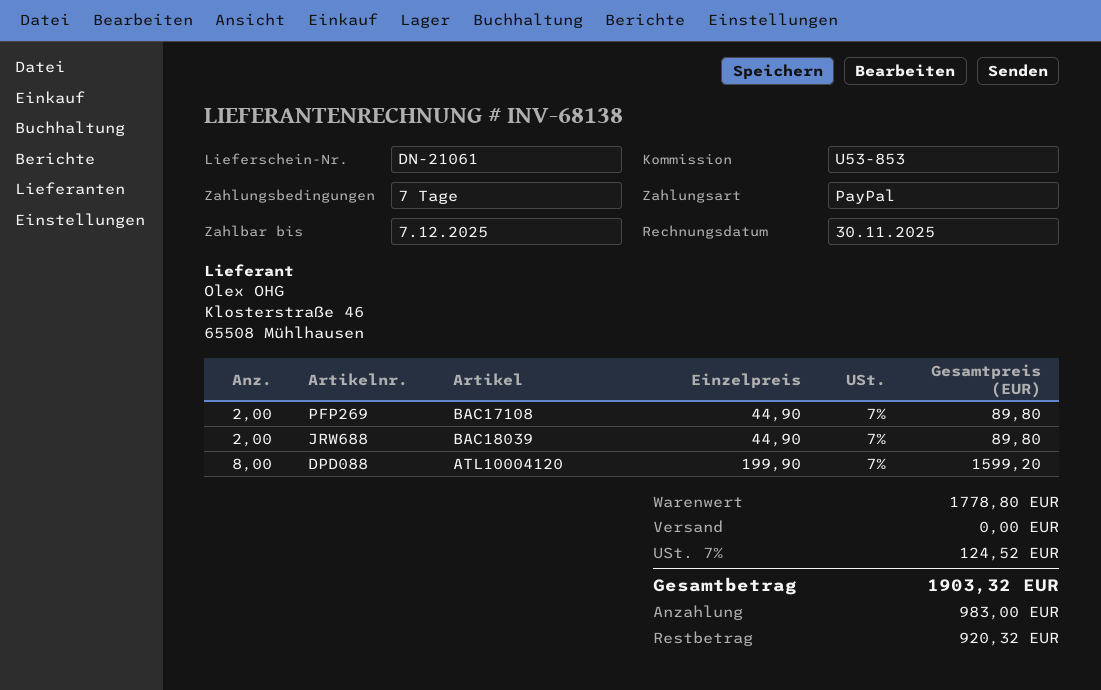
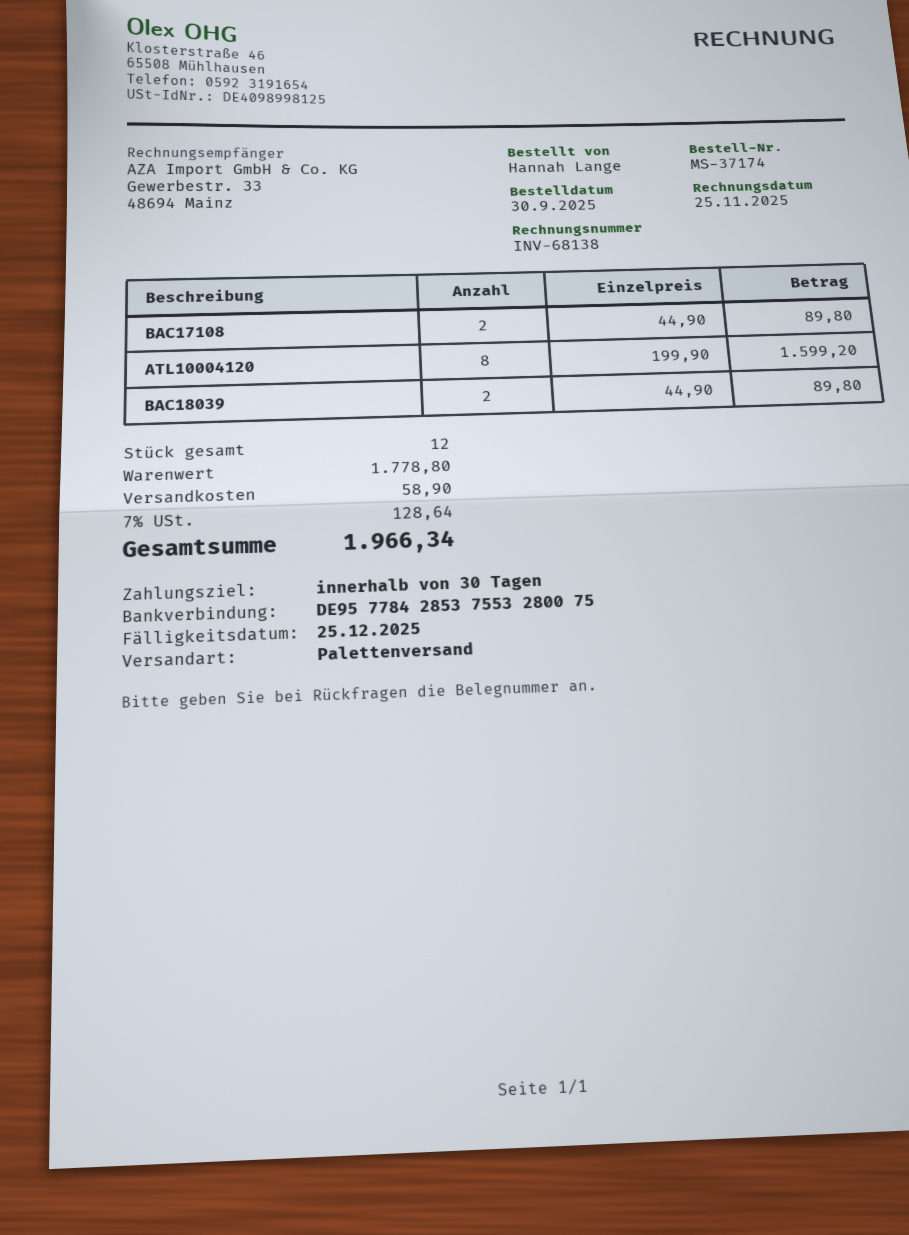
invoice date: 2025-11-30 -> 2025-11-25
payment terms: 7 days -> 30 days
due date: 2025-12-07 -> 2025-12-25
shipping: 0.00 -> 58.90
tax: 7% = 124.52 -> 7% = 128.64
total: 1903.32 -> 1966.34

